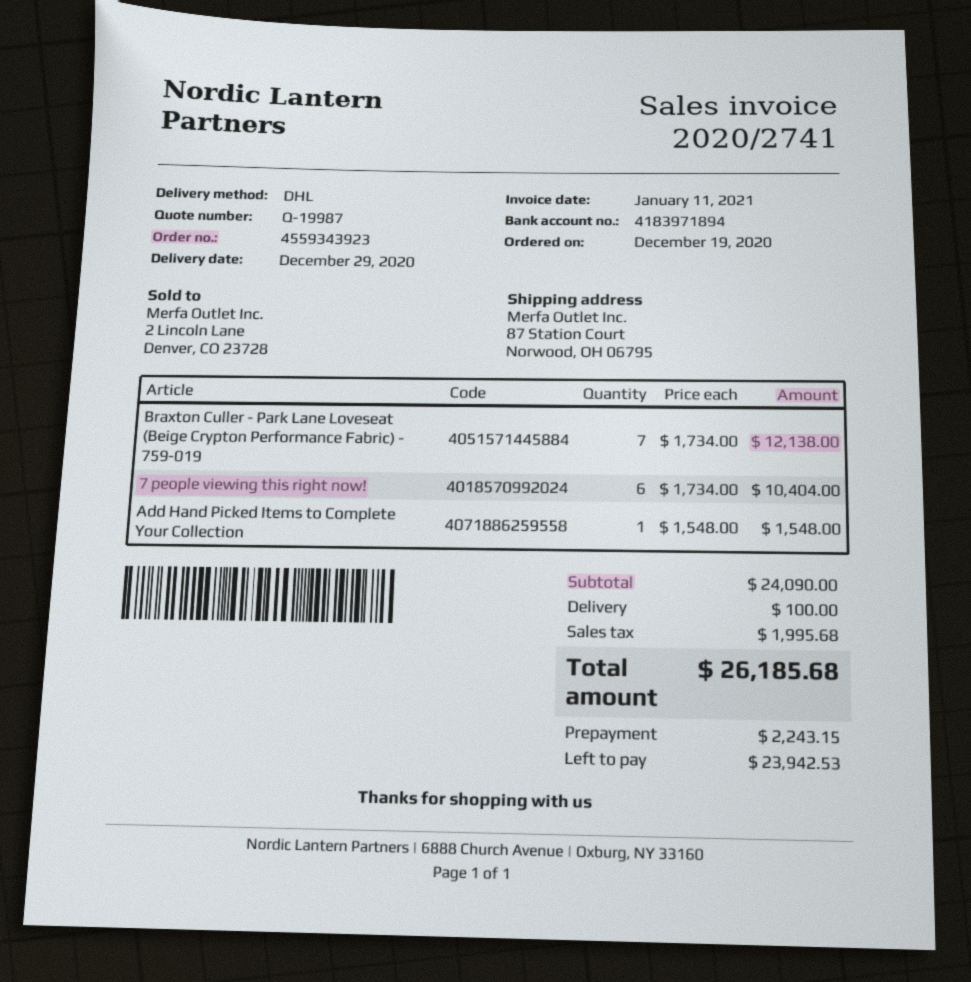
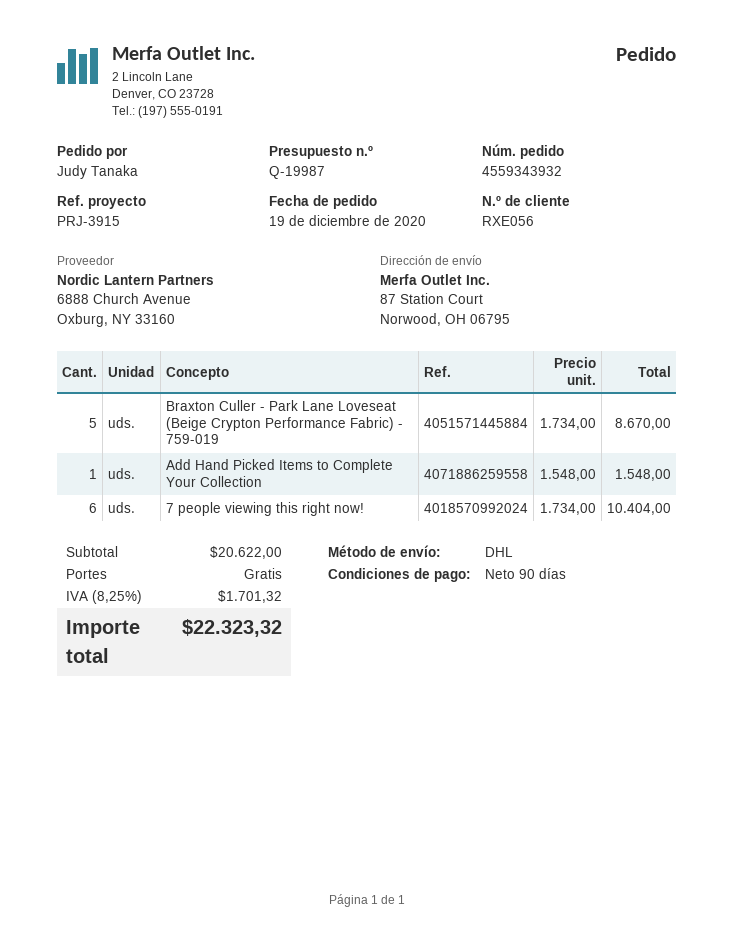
order number: 4559343923 -> 4559343932
Braxton Culler - Park Lane Loveseat (Beige Crypton Performance Fabric) - 759-019: 7 x 1734.00 = 12138.00 -> 5 x 1734.00 = 8670.00
subtotal: 24090.00 -> 20622.00
shipping: 100.00 -> 0.00
tax: 1995.68 -> 1701.32
total: 26185.68 -> 22323.32

